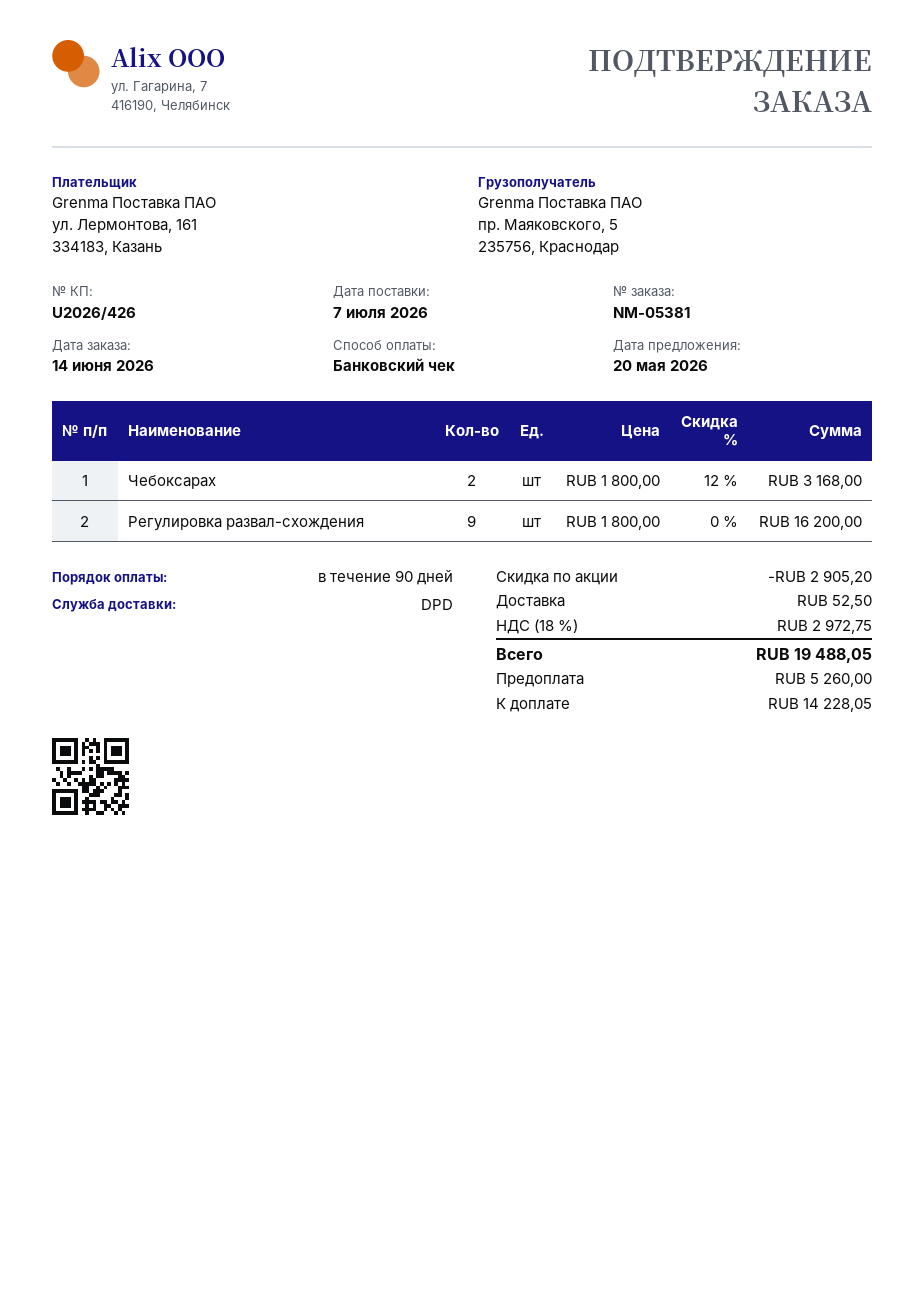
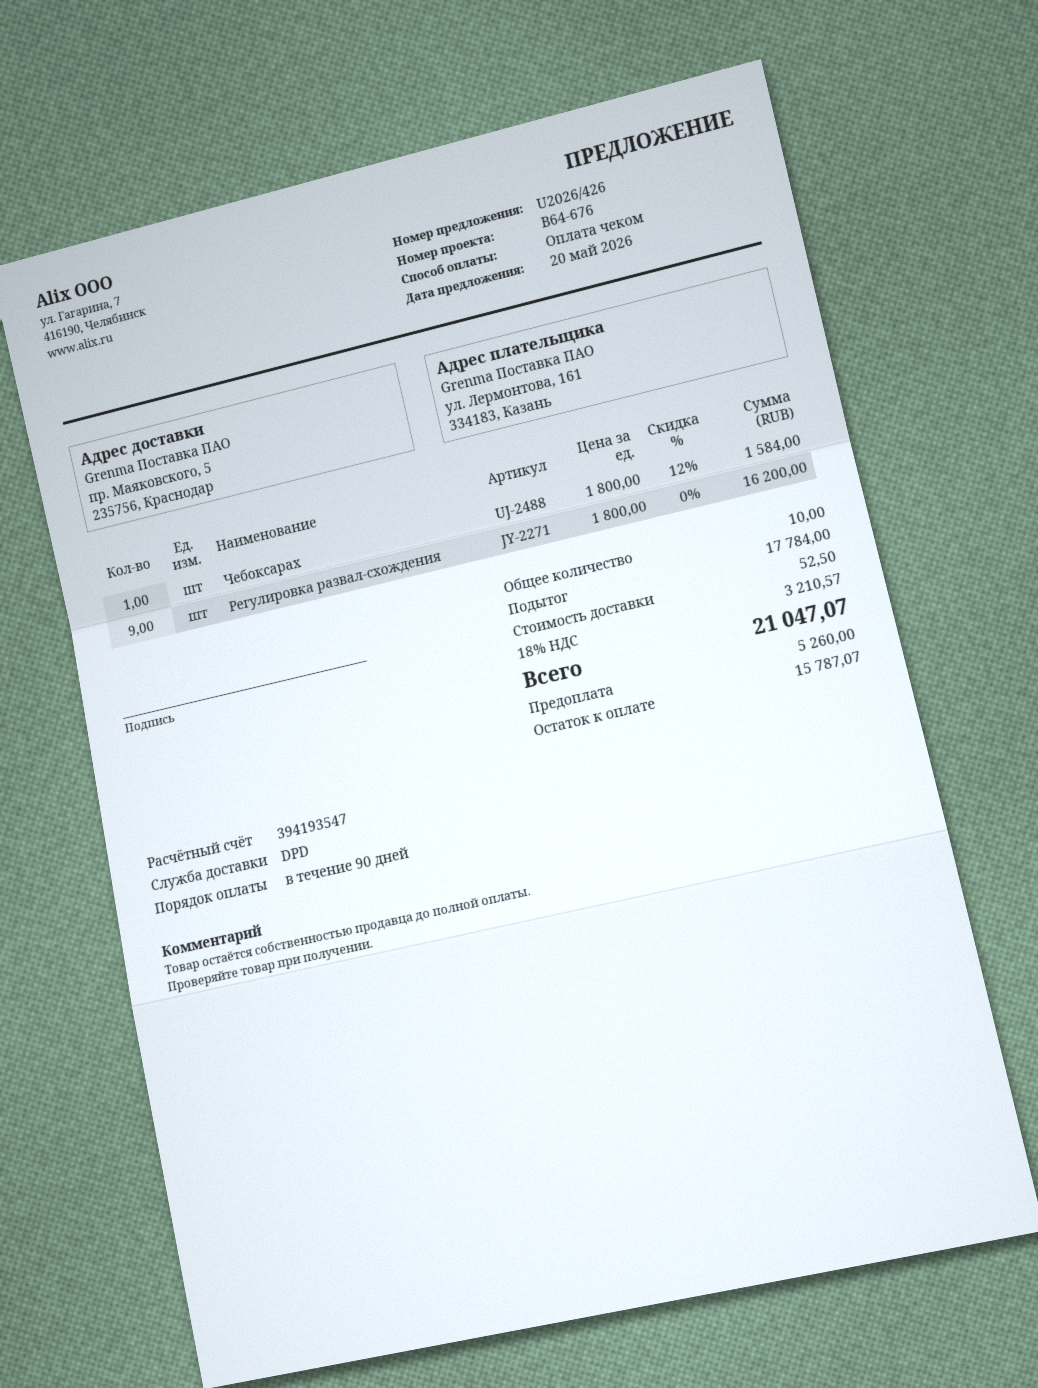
Чебоксарах: 2 x 1800.00 - 12% = 3168.00 -> 1 x 1800.00 - 12% = 1584.00
discount: 2905.20 -> none
tax: 18% = 2972.75 -> 18% = 3210.57
total: 19488.05 -> 21047.07
balance: 14228.05 -> 15787.07

